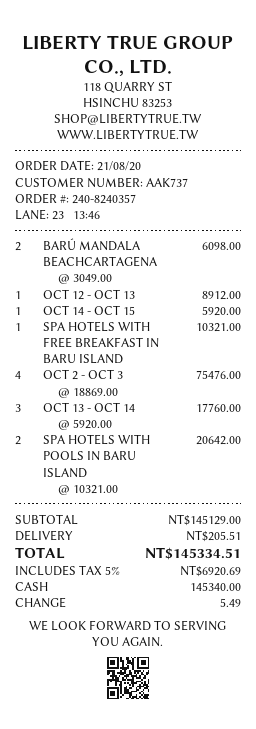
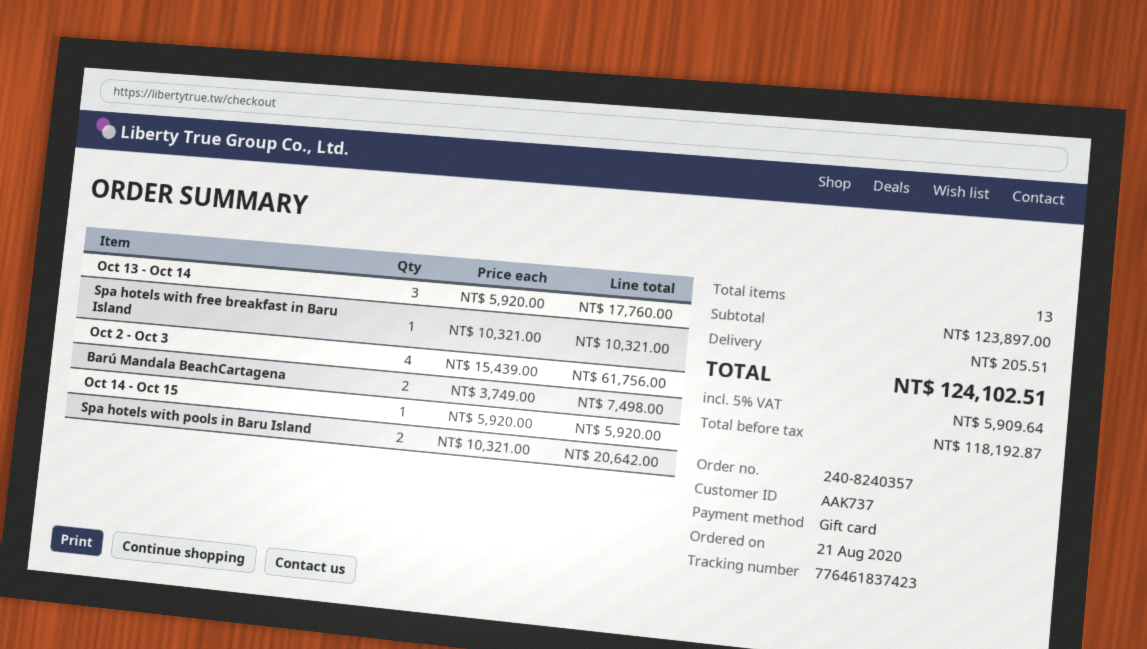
payment method: cash -> gift card
BARÚ MANDALA BEACHCARTAGENA: 2 x 3049.00 = 6098.00 -> 2 x 3749.00 = 7498.00
OCT 12 - OCT 13: 1 x 8912.00 = 8912.00 -> none
OCT 2 - OCT 3: 4 x 18869.00 = 75476.00 -> 4 x 15439.00 = 61756.00
subtotal: 145129.00 -> 123897.00
tax: 5% = 6920.69 -> 5% = 5909.64
total: 145334.51 -> 124102.51

